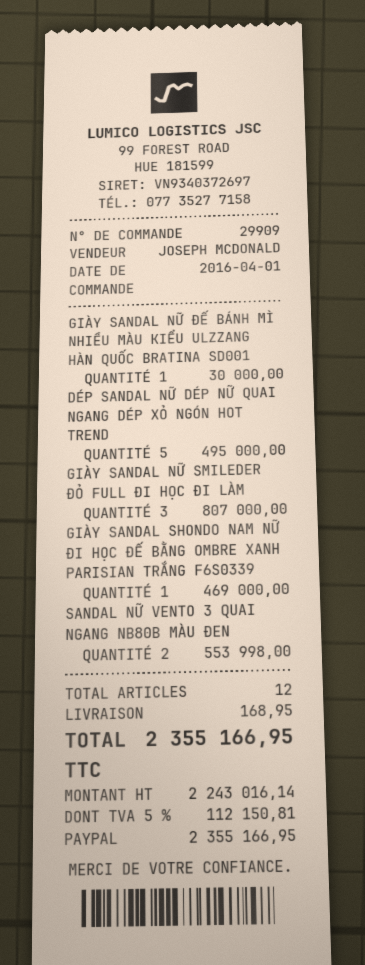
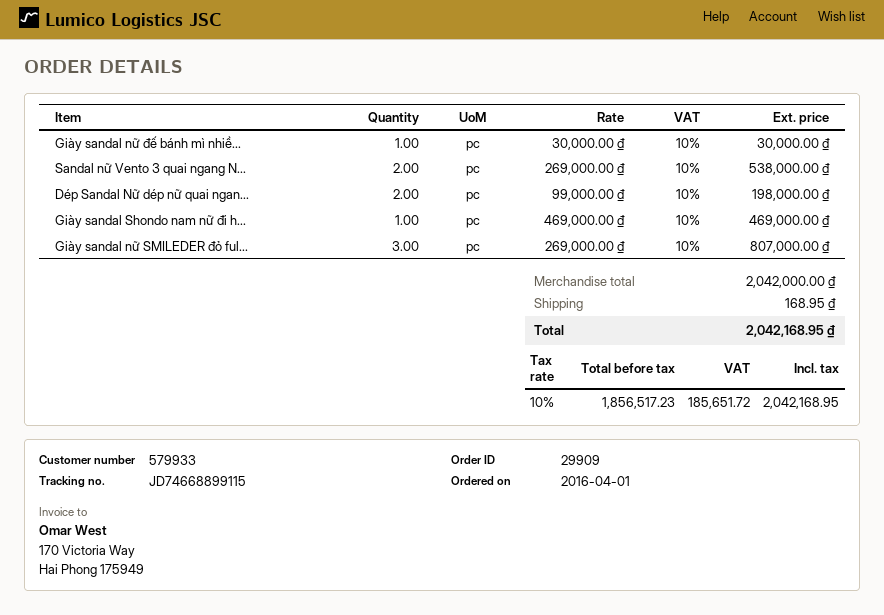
DÉP SANDAL NỮ DÉP NỮ QUAI NGANG DÉP XỎ NGÓN HOT TREND: 5 for 495000.00 -> 2 for 198000.00
SANDAL NỮ VENTO 3 QUAI NGANG NB80B MÀU ĐEN: 2 for 553998.00 -> 2 for 538000.00
net: 2243016.14 -> 1856517.23
tax: 5% = 112150.81 -> 10% = 185651.72
total: 2355166.95 -> 2042168.95

